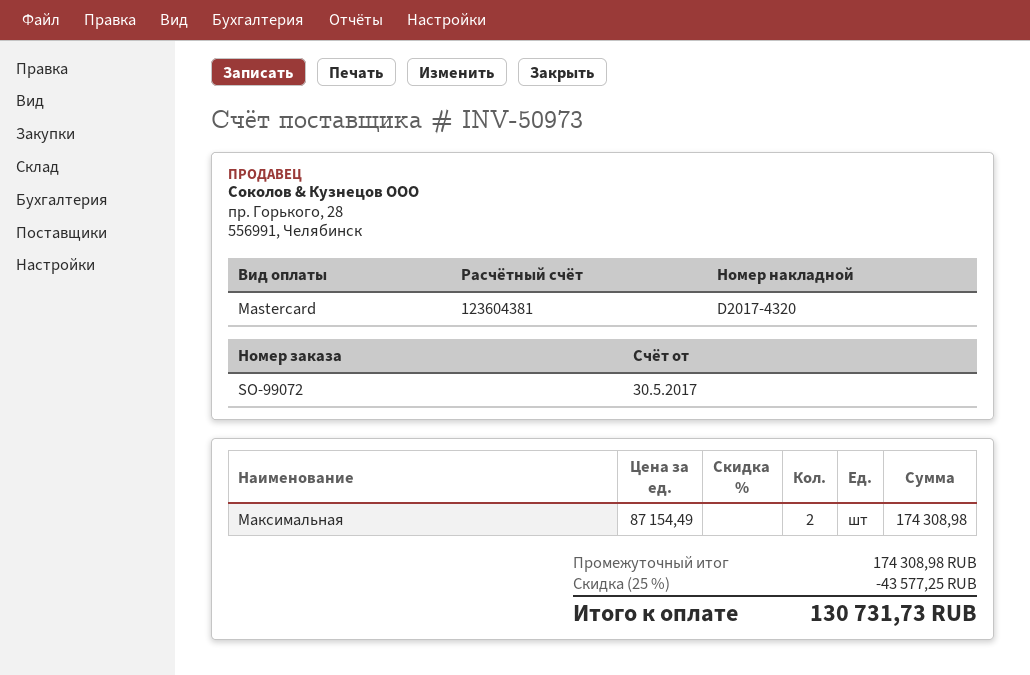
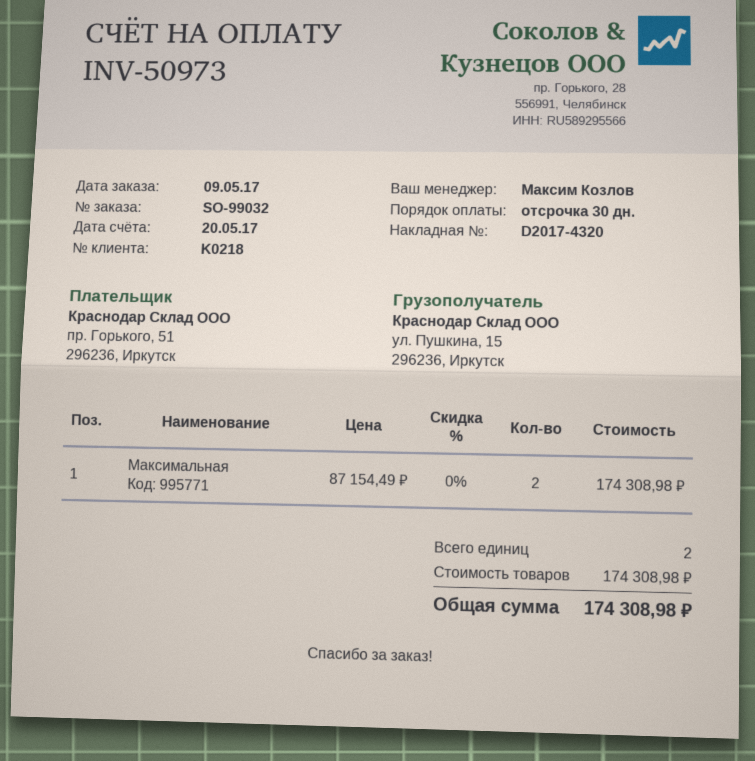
order number: SO-99072 -> SO-99032
invoice date: 2017-05-30 -> 2017-05-20
discount: 25% = 43577.25 -> none
total: 130731.73 -> 174308.98

